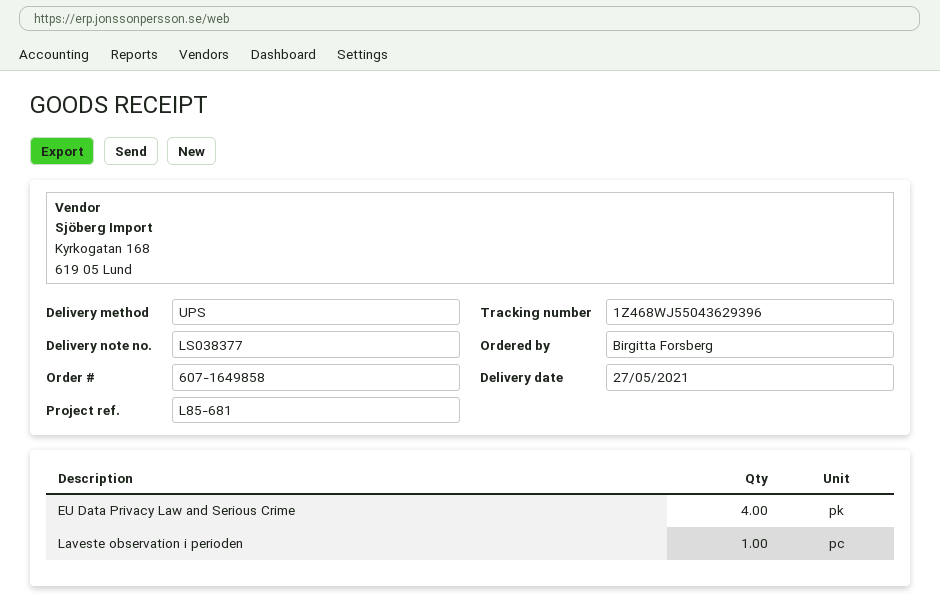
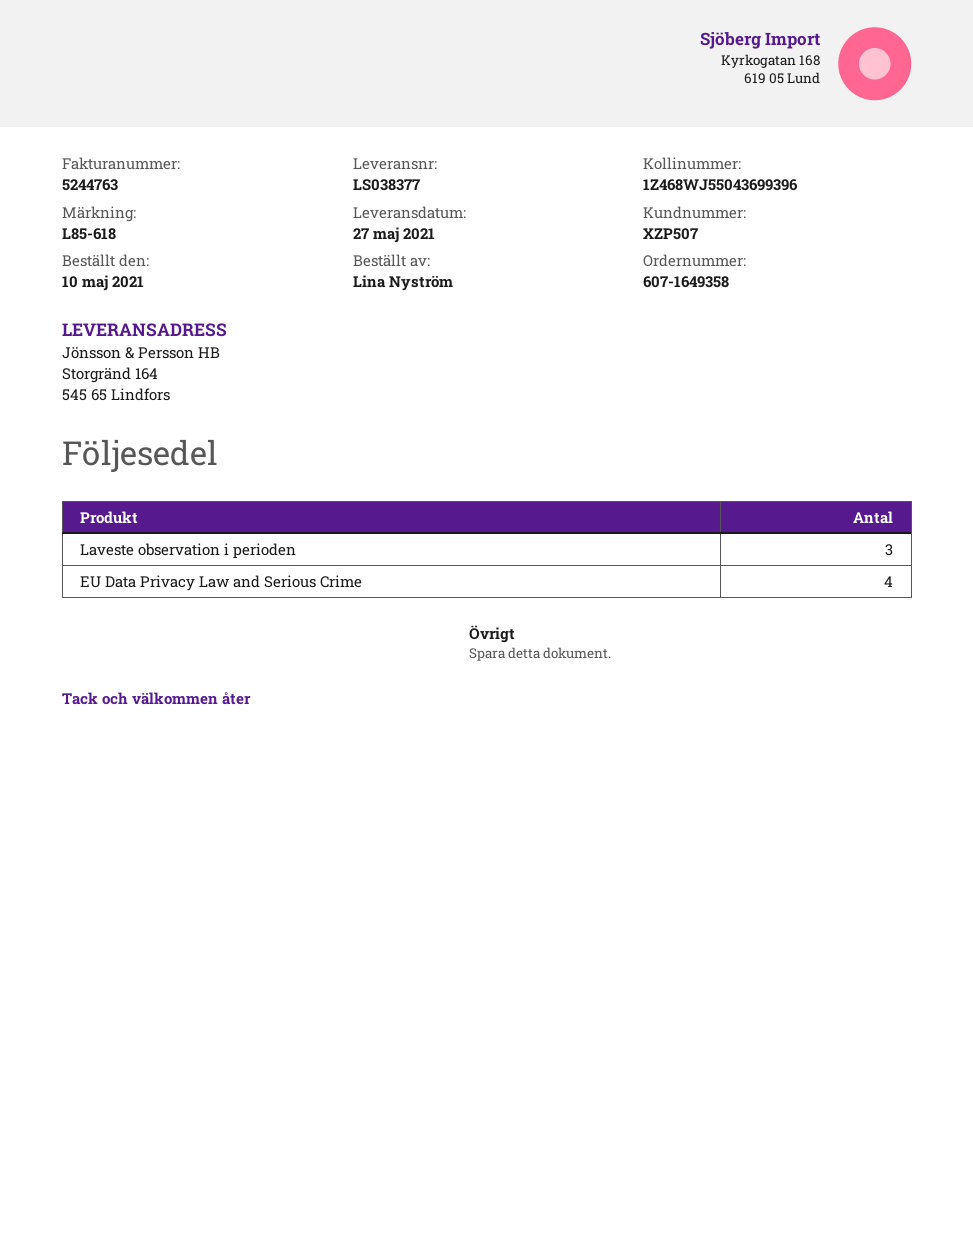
order number: 607-1649858 -> 607-1649358
reference: L85-681 -> L85-618
ordered by: Birgitta Forsberg -> Lina Nyström
tracking number: 1Z468WJ55043629396 -> 1Z468WJ55043699396
Laveste observation i perioden: 1 -> 3

